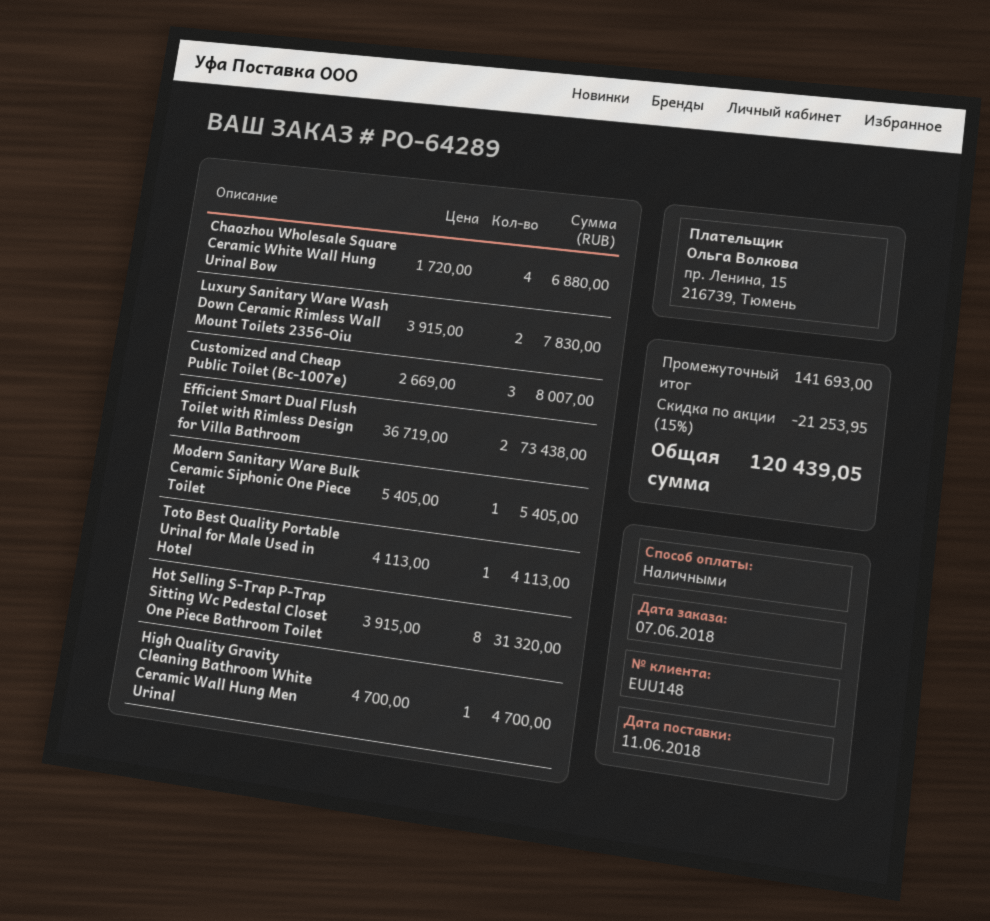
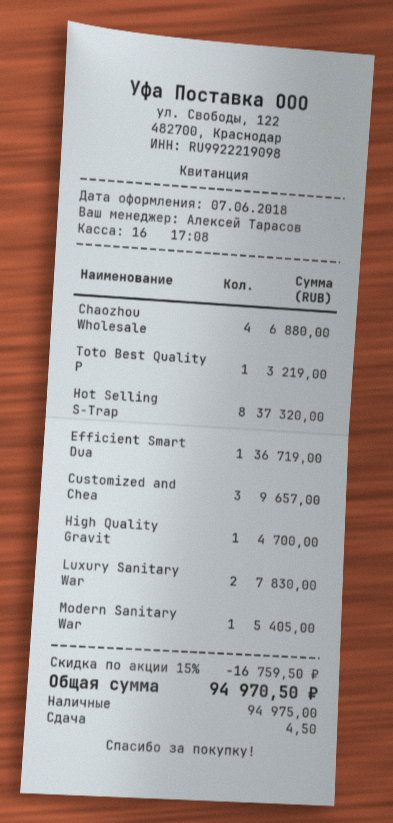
Customized and Cheap Public Toilet (Bc-1007e): 3 for 8007.00 -> 3 for 9657.00
Efficient Smart Dual Flush Toilet with Rimless Design for Villa Bathroom: 2 for 73438.00 -> 1 for 36719.00
Toto Best Quality Portable Urinal for Male Used in Hotel: 1 for 4113.00 -> 1 for 3219.00
Hot Selling S-Trap P-Trap Sitting Wc Pedestal Closet One Piece Bathroom Toilet: 8 for 31320.00 -> 8 for 37320.00
discount: 15% = 21253.95 -> 15% = 16759.50
total: 120439.05 -> 94970.50

